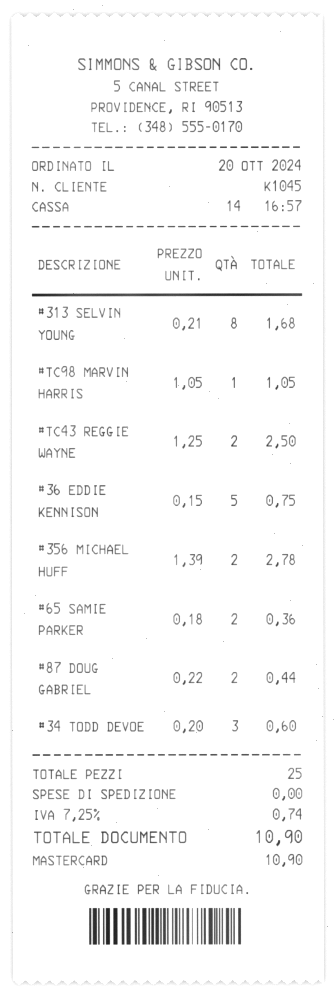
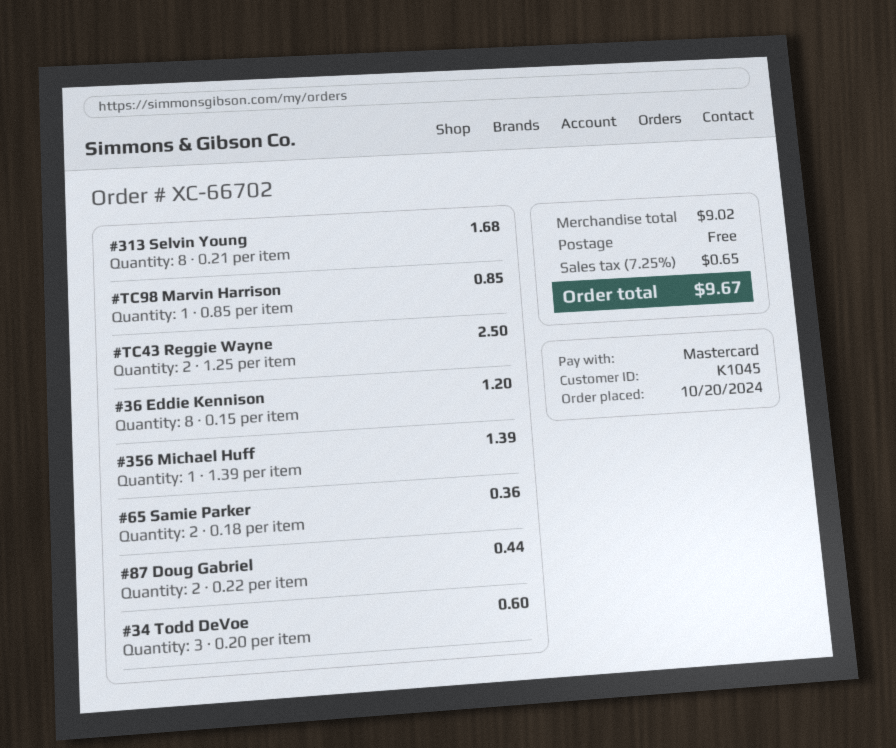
#TC98 MARVIN HARRIS: 1 x 1.05 = 1.05 -> 1 x 0.85 = 0.85
#36 EDDIE KENNISON: 5 x 0.15 = 0.75 -> 8 x 0.15 = 1.20
#356 MICHAEL HUFF: 2 x 1.39 = 2.78 -> 1 x 1.39 = 1.39
tax: 7.25% = 0.74 -> 7.25% = 0.65
total: 10.90 -> 9.67

